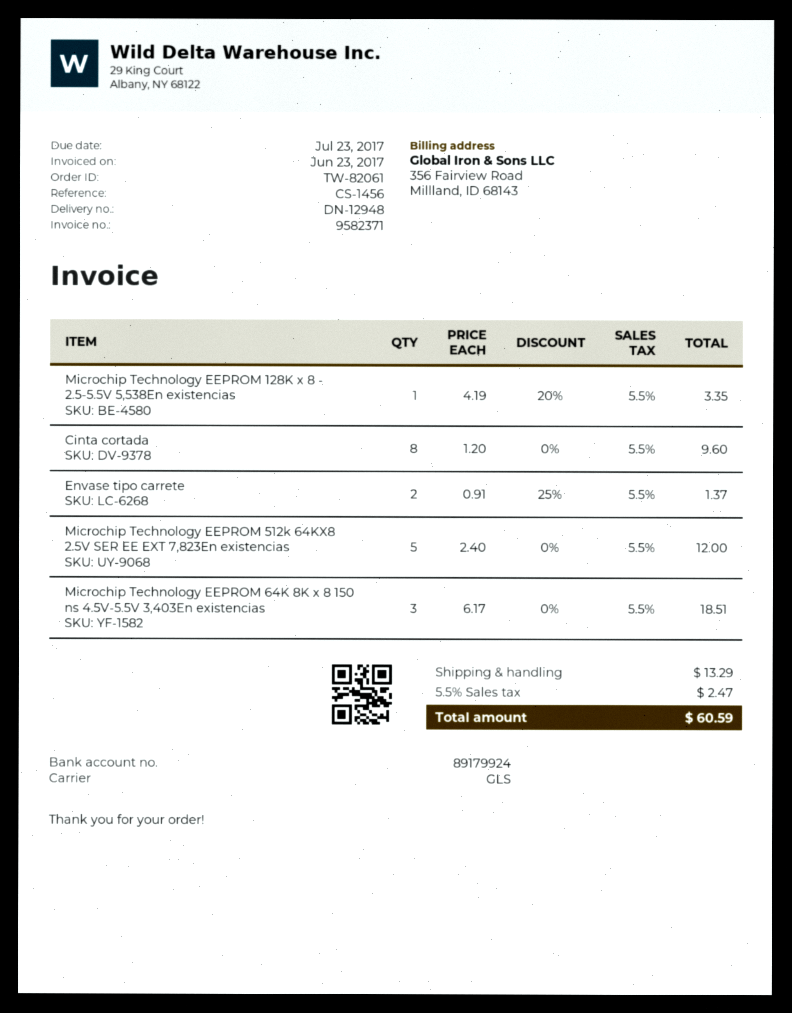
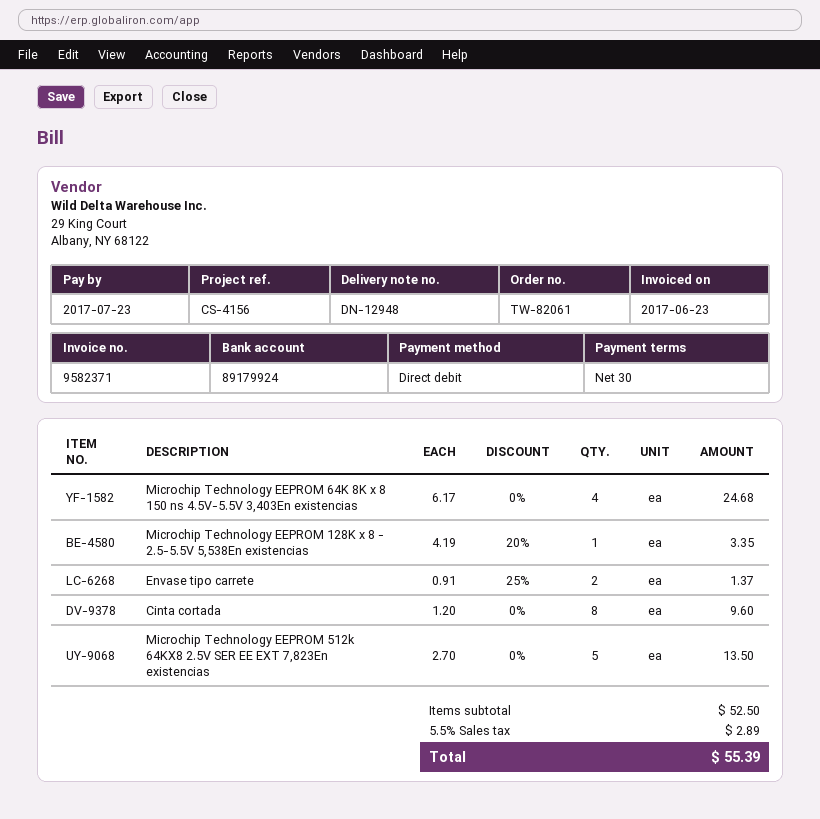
reference: CS-1456 -> CS-4156
Microchip Technology EEPROM 512k 64KX8 2.5V SER EE EXT 7,823En existencias: 5 x 2.40 = 12.00 -> 5 x 2.70 = 13.50
Microchip Technology EEPROM 64K 8K x 8 150 ns 4.5V-5.5V 3,403En existencias: 3 x 6.17 = 18.51 -> 4 x 6.17 = 24.68
shipping: 13.29 -> none
tax: 5.5% = 2.47 -> 5.5% = 2.89
total: 60.59 -> 55.39

